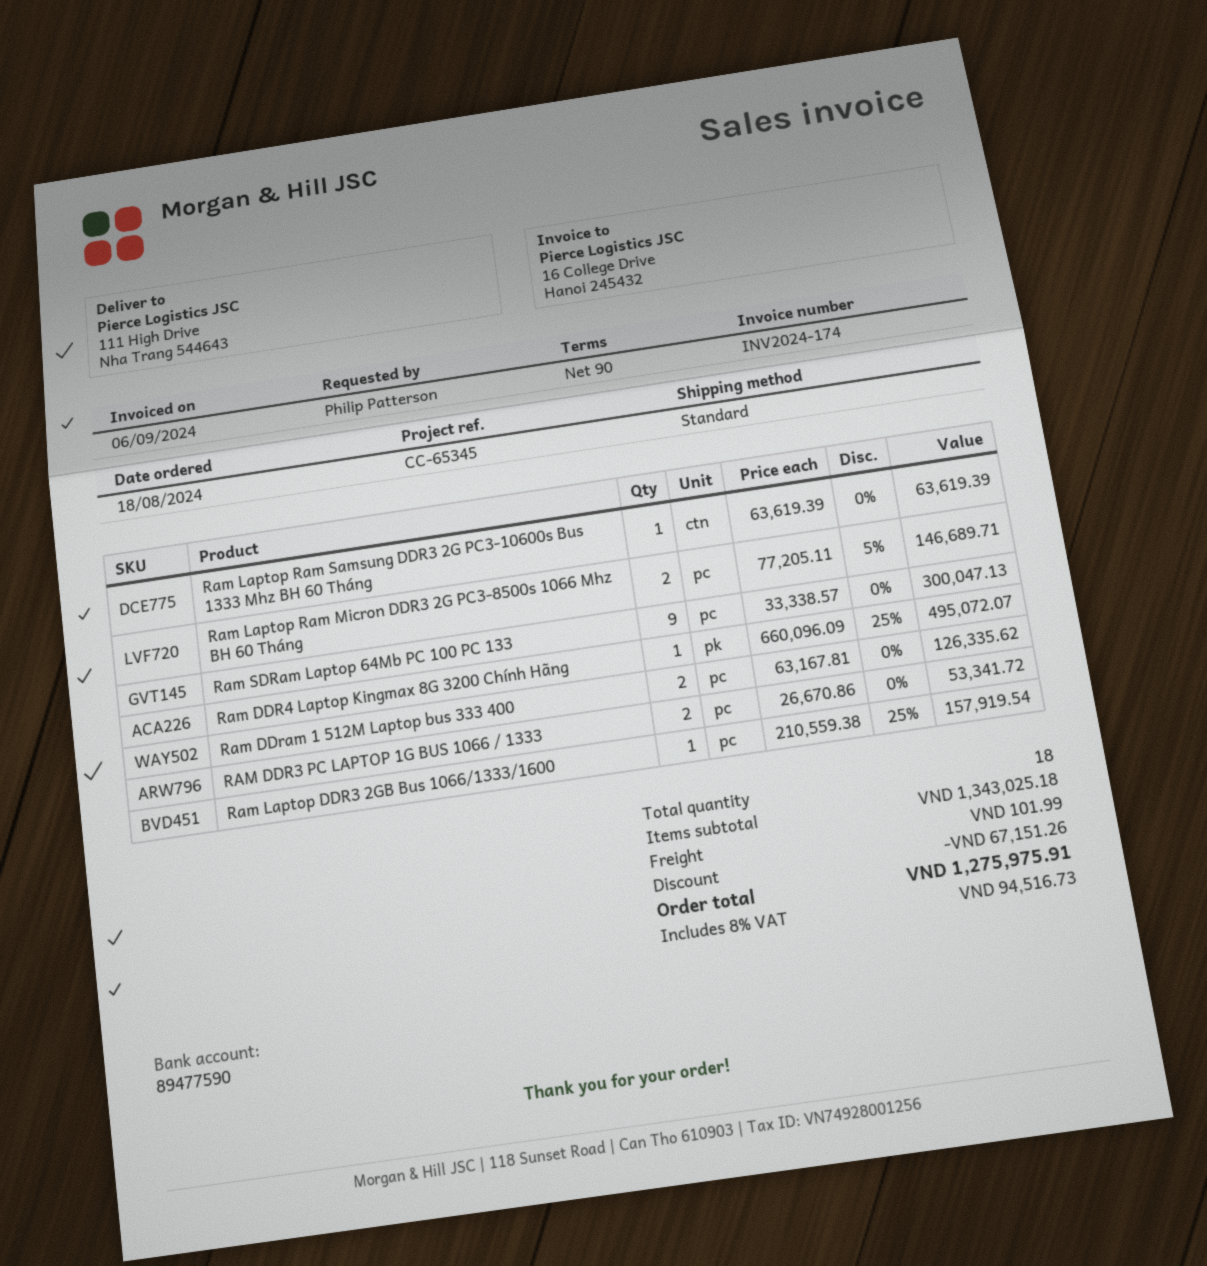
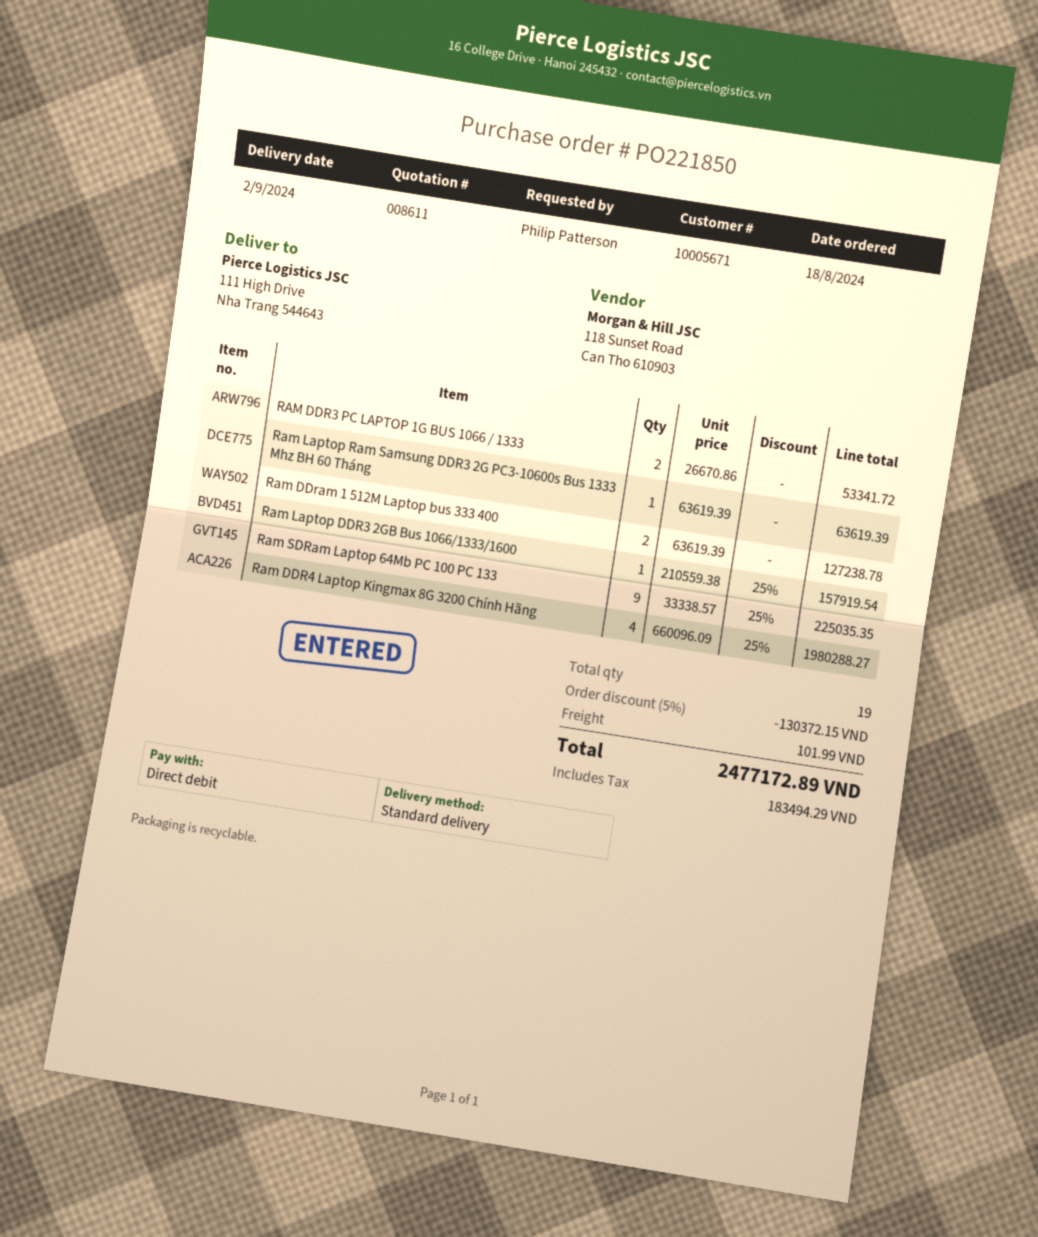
Ram Laptop Ram Micron DDR3 2G PC3-8500s 1066 Mhz BH 60 Tháng: 2 x 77205.11 - 5% = 146689.71 -> none
Ram SDRam Laptop 64Mb PC 100 PC 133: 9 x 33338.57 = 300047.13 -> 9 x 33338.57 - 25% = 225035.35
Ram DDR4 Laptop Kingmax 8G 3200 Chính Hãng: 1 x 660096.09 - 25% = 495072.07 -> 4 x 660096.09 - 25% = 1980288.27
Ram DDram 1 512M Laptop bus 333 400: 2 x 63167.81 = 126335.62 -> 2 x 63619.39 = 127238.78
total quantity: 18 -> 19
discount: 67151.26 -> 130372.15
tax: 94516.73 -> 183494.29
total: 1275975.91 -> 2477172.89

